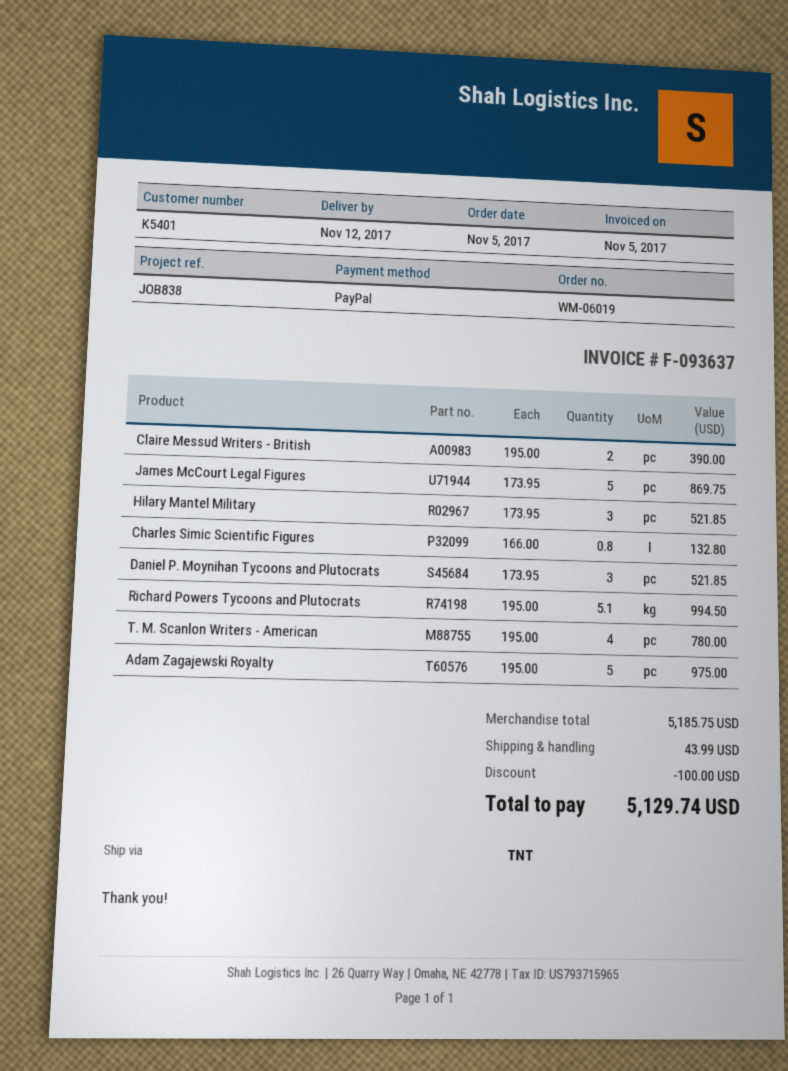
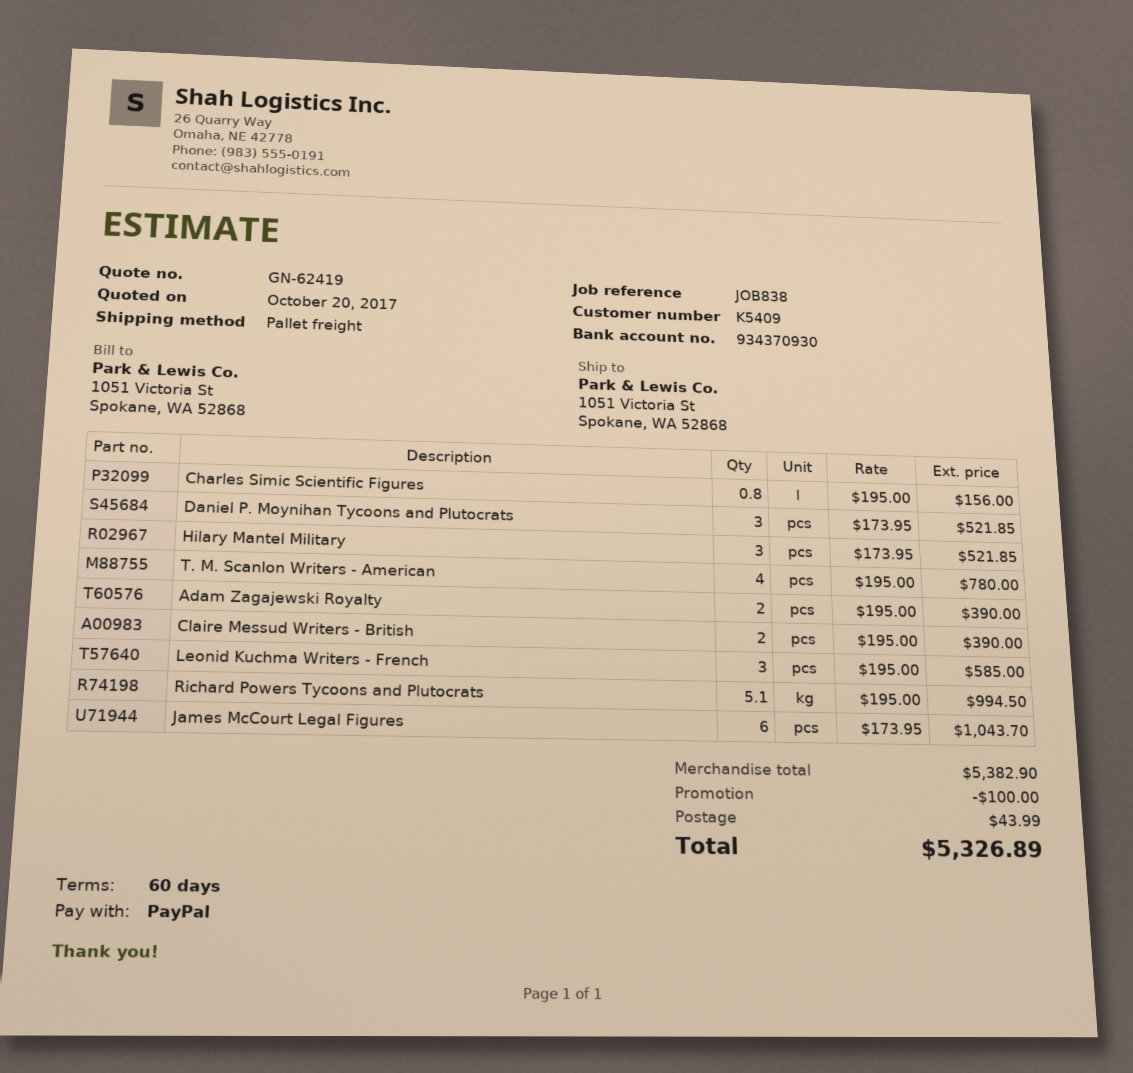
customer number: K5401 -> K5409
shipping method: TNT -> pallet freight
James McCourt Legal Figures: 5 x 173.95 = 869.75 -> 6 x 173.95 = 1043.70
Charles Simic Scientific Figures: 0.8 x 166.00 = 132.80 -> 0.8 x 195.00 = 156.00
Adam Zagajewski Royalty: 5 x 195.00 = 975.00 -> 2 x 195.00 = 390.00
Leonid Kuchma Writers - French: none -> 3 x 195.00 = 585.00
subtotal: 5185.75 -> 5382.90
total: 5129.74 -> 5326.89

